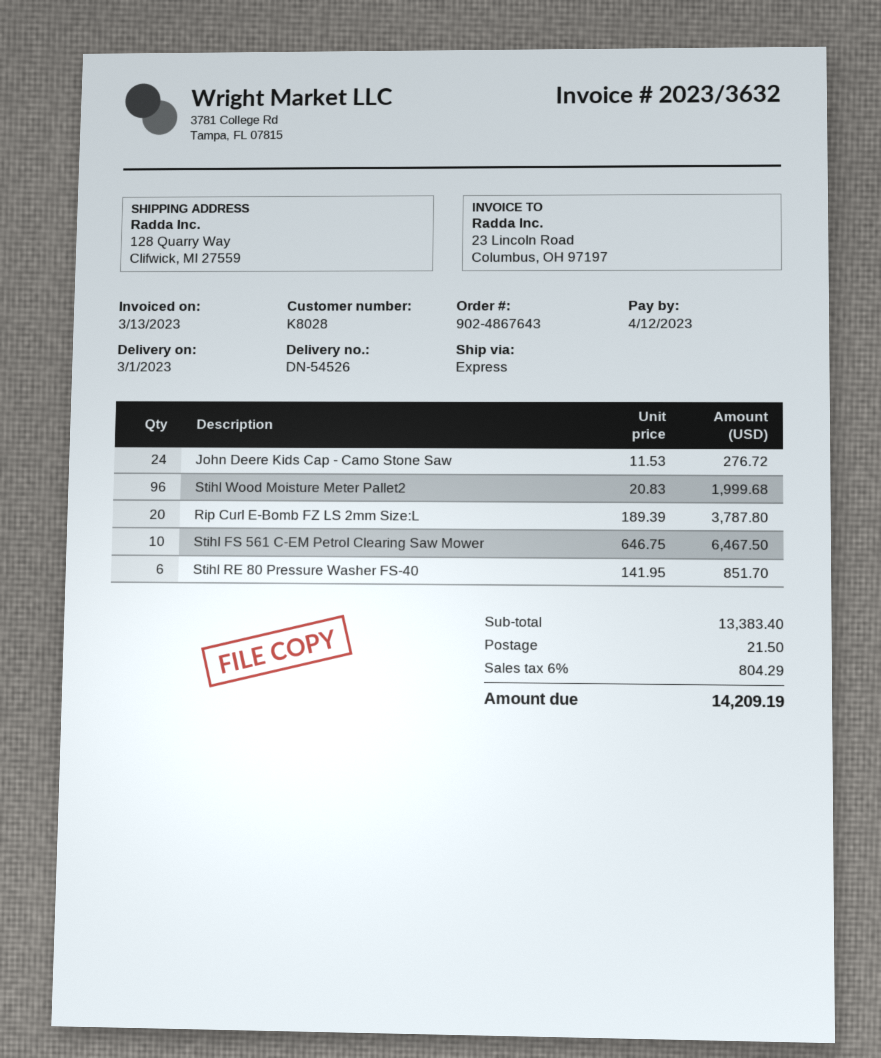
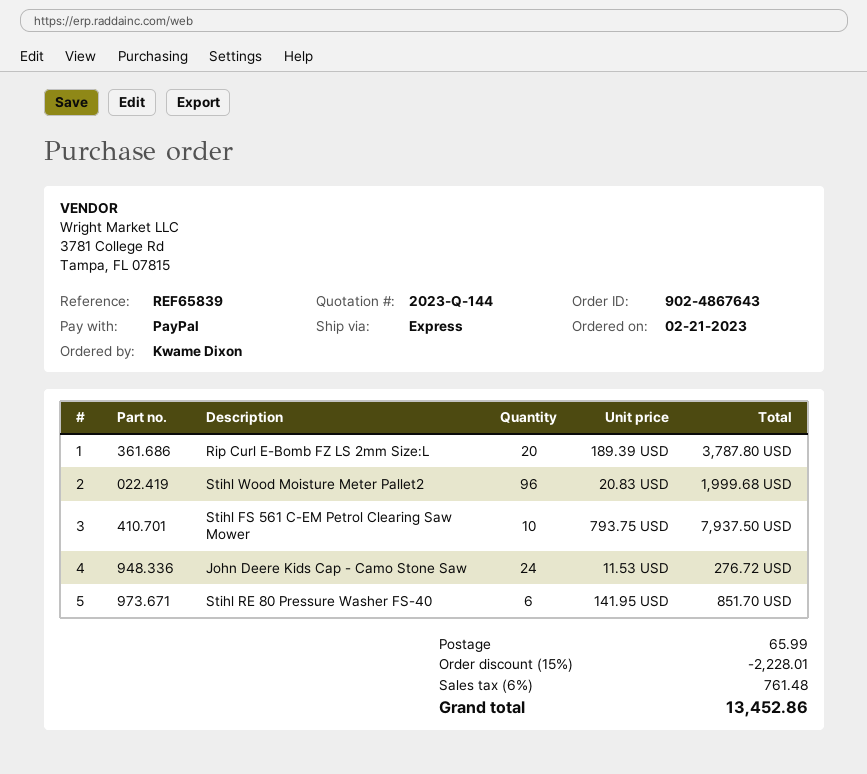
Stihl FS 561 C-EM Petrol Clearing Saw Mower: 10 x 646.75 = 6467.50 -> 10 x 793.75 = 7937.50
discount: none -> 15% = 2228.01
shipping: 21.50 -> 65.99
tax: 6% = 804.29 -> 6% = 761.48
total: 14209.19 -> 13452.86

